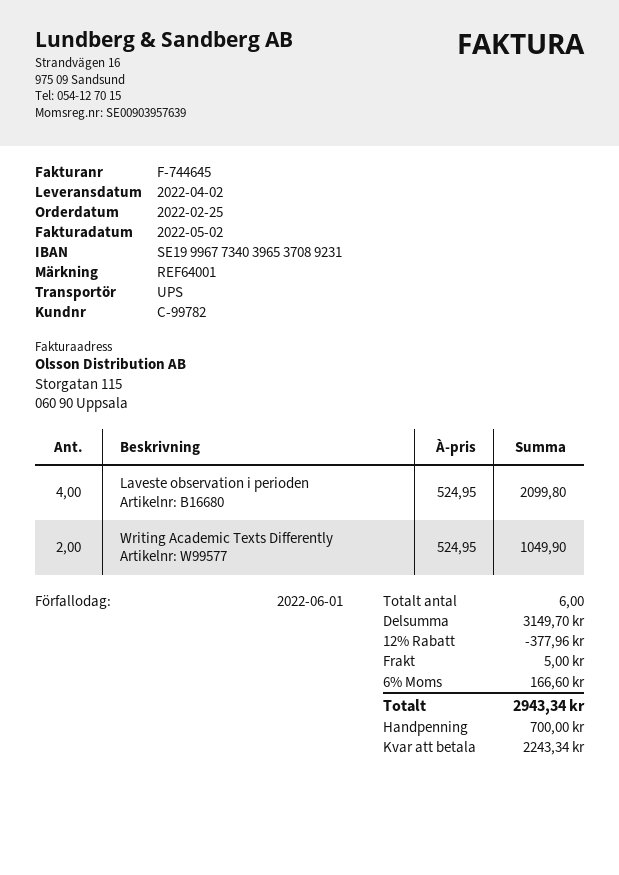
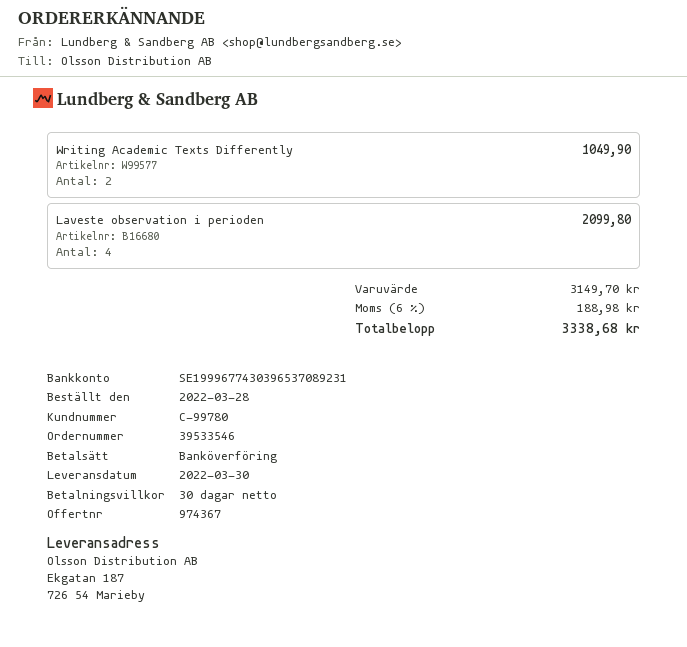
order date: 2022-02-25 -> 2022-03-28
delivery date: 2022-04-02 -> 2022-03-30
customer number: C-99782 -> C-99780
bank account: SE1999677340396537089231 -> SE1999677430396537089231
discount: 12% = 377.96 -> none
shipping: 5.00 -> none
tax: 6% = 166.60 -> 6% = 188.98
total: 2943.34 -> 3338.68

